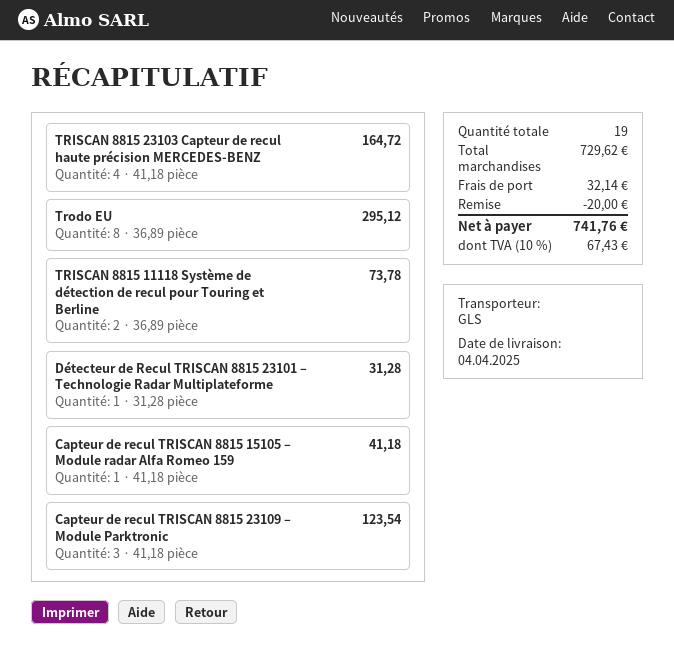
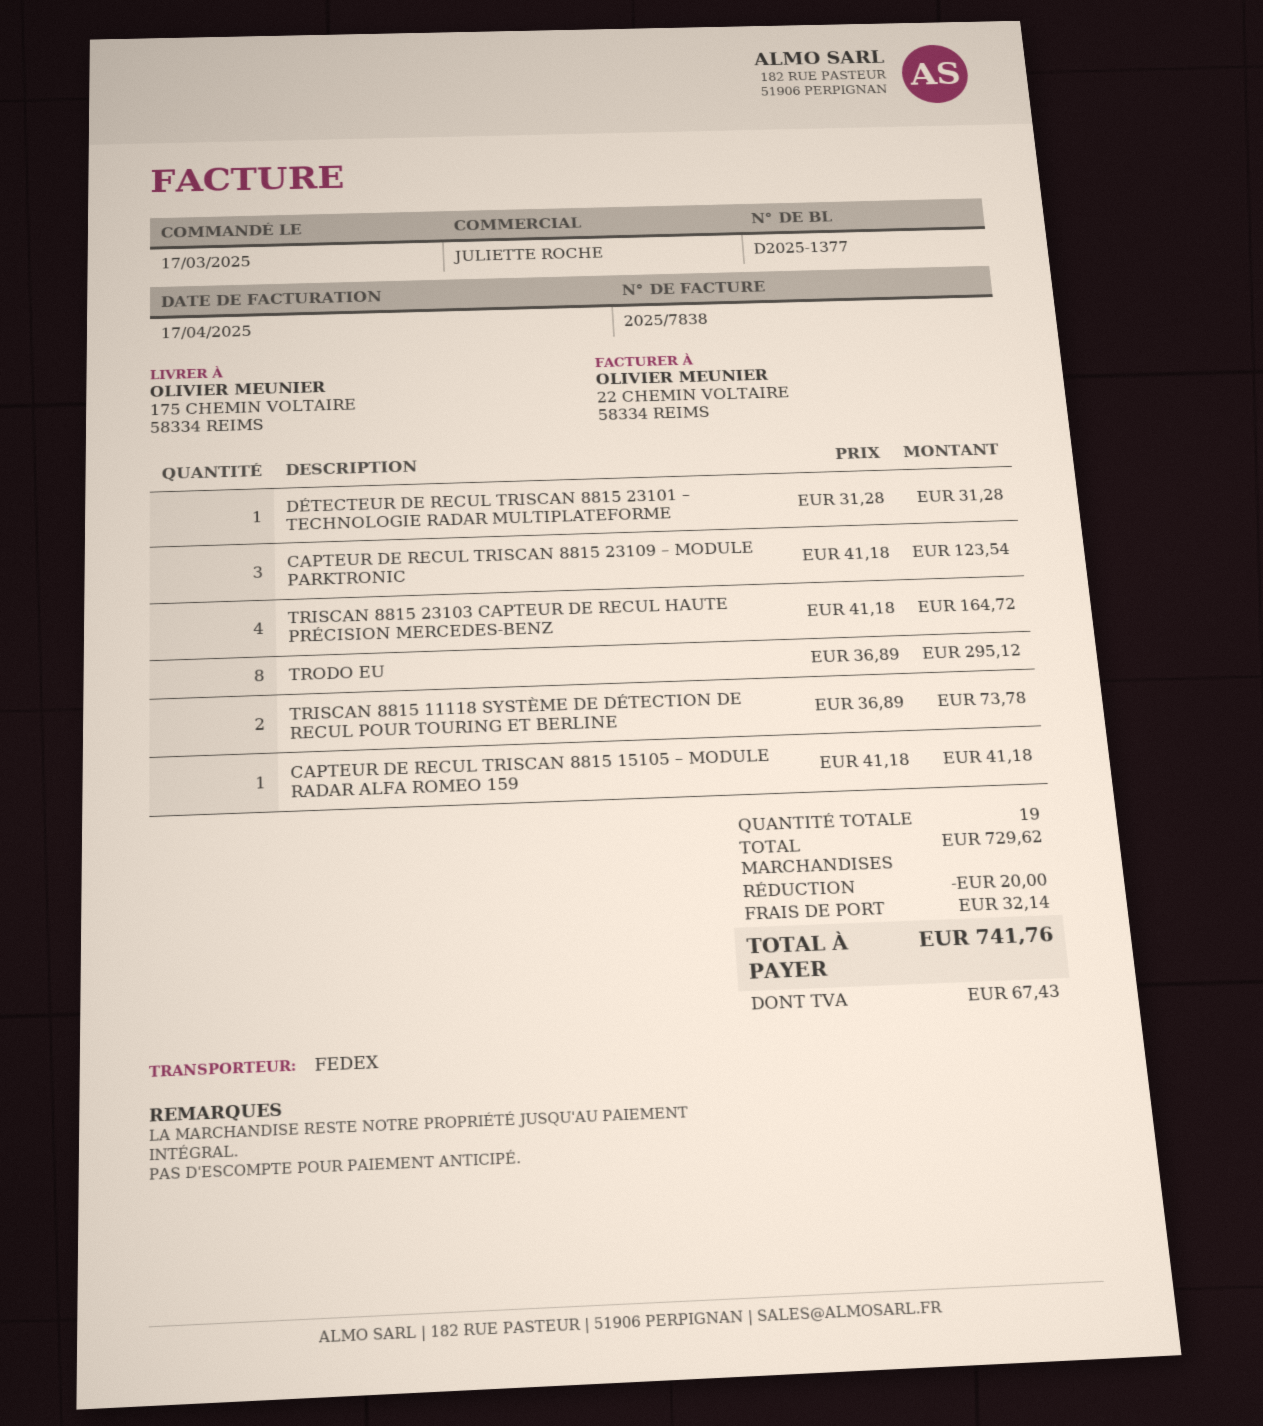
shipping method: GLS -> FedEx

